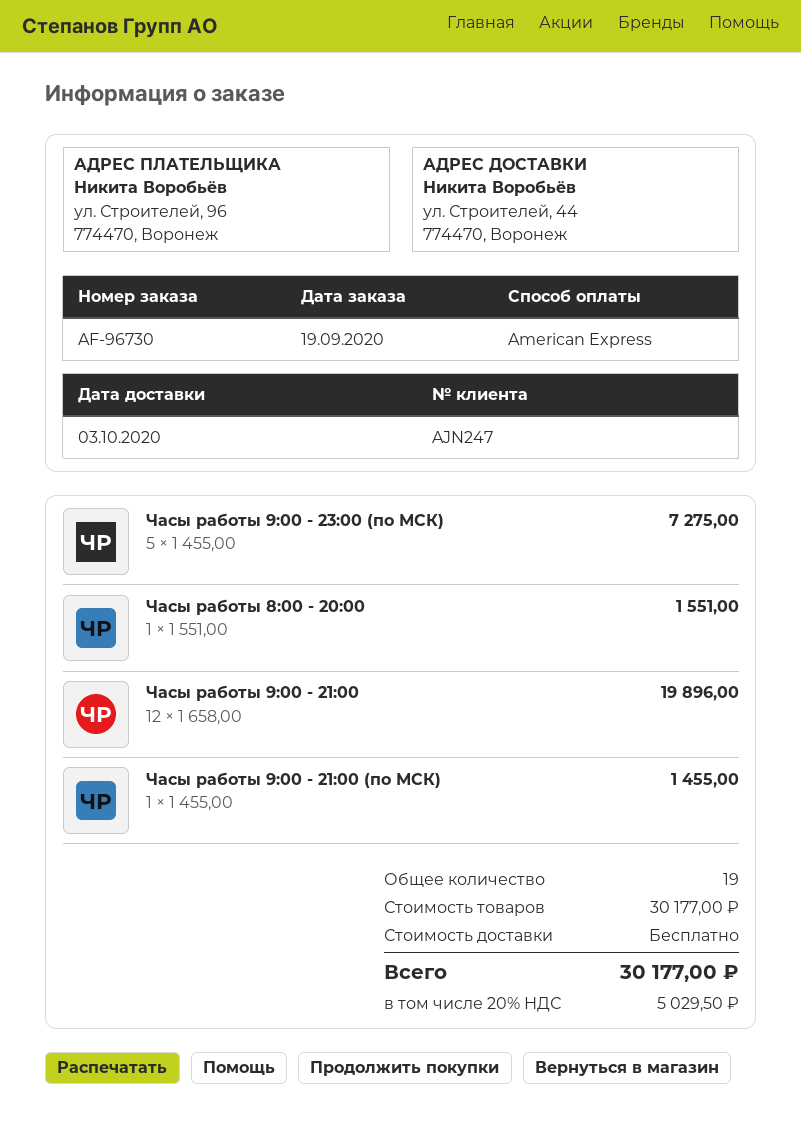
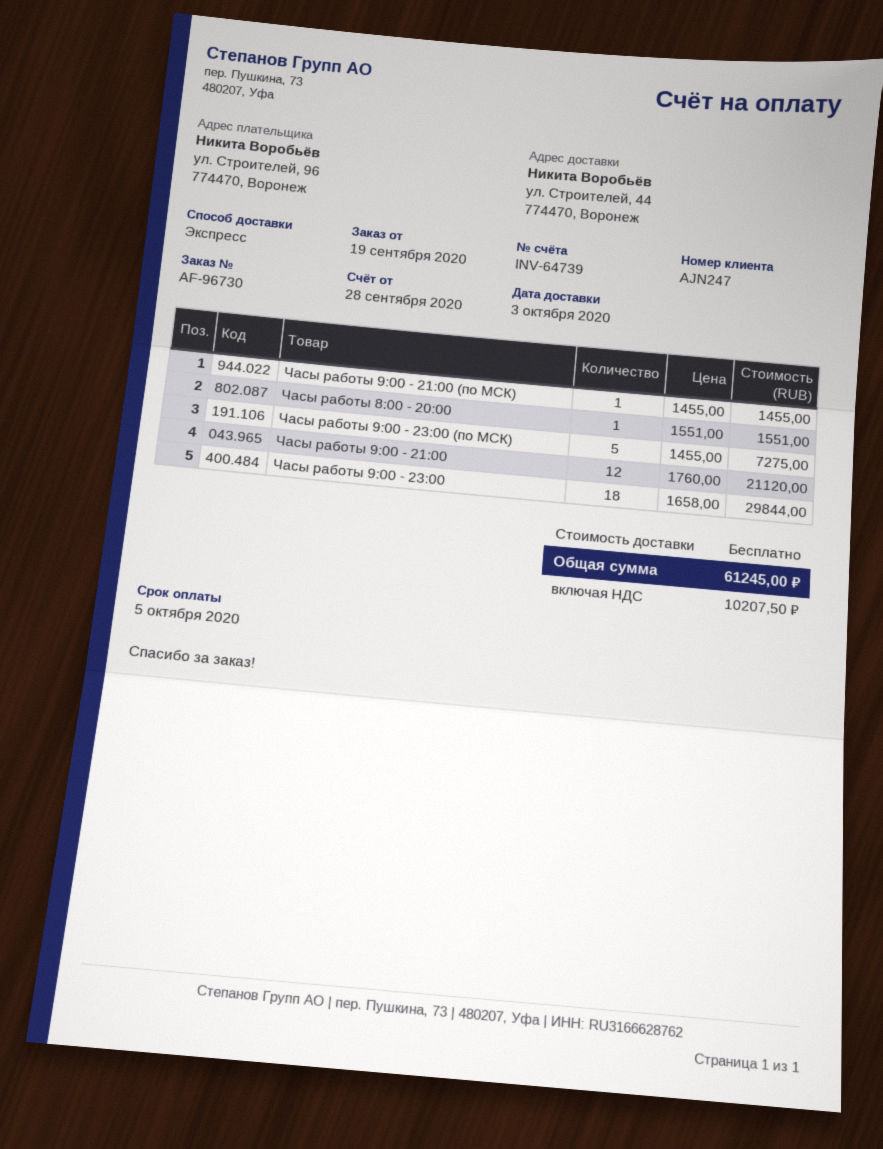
Часы работы 9:00 - 21:00: 12 x 1658.00 = 19896.00 -> 12 x 1760.00 = 21120.00
Часы работы 9:00 - 23:00: none -> 18 x 1658.00 = 29844.00
tax: 5029.50 -> 10207.50
total: 30177.00 -> 61245.00

